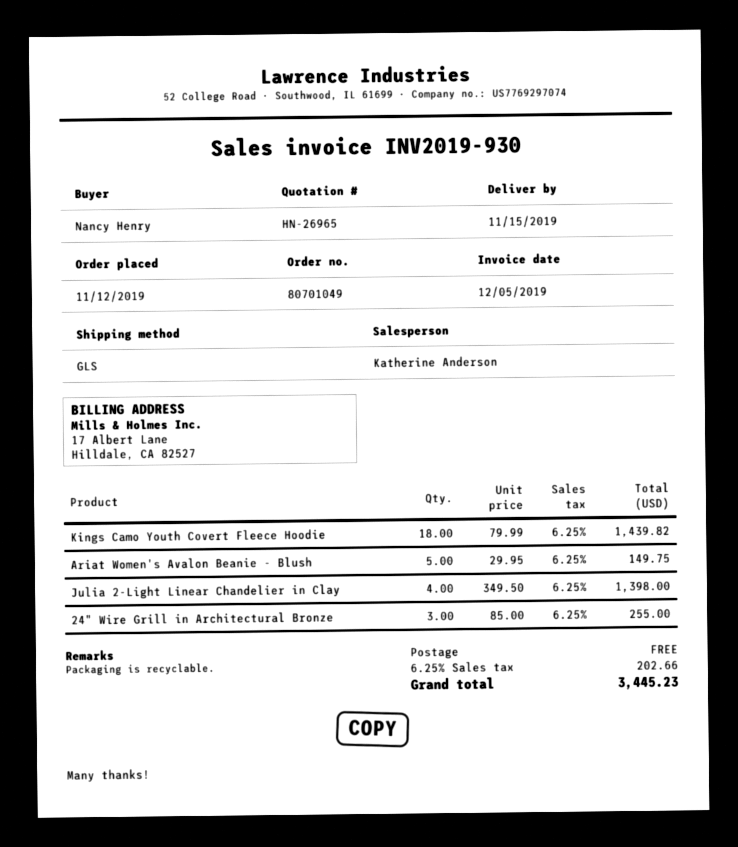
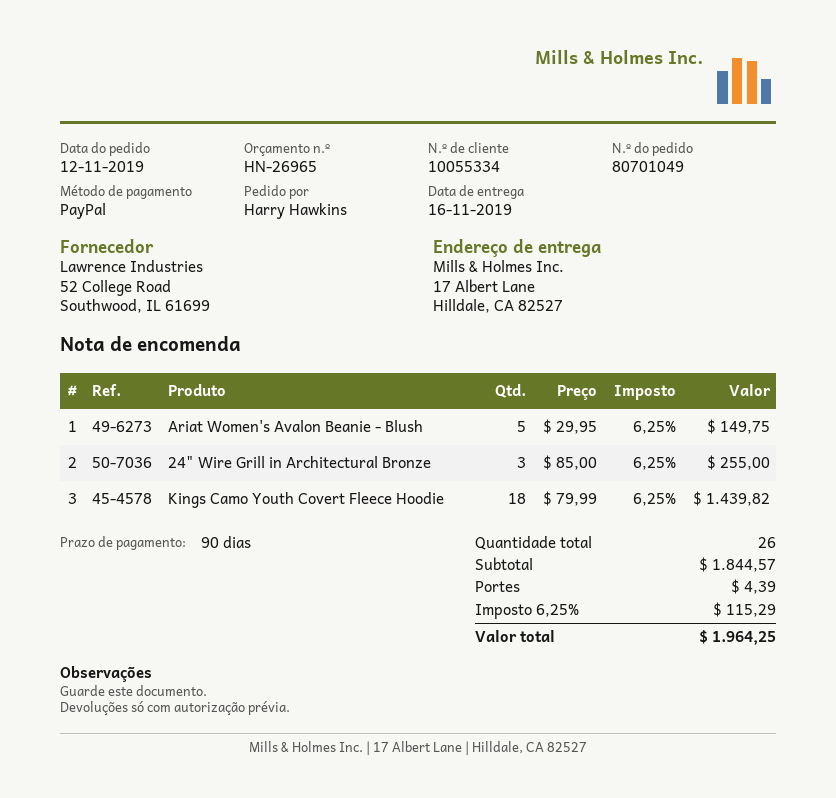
delivery date: 2019-11-15 -> 2019-11-16
ordered by: Nancy Henry -> Harry Hawkins
Julia 2-Light Linear Chandelier in Clay: 4 x 349.50 = 1398.00 -> none
shipping: 0.00 -> 4.39
tax: 6.25% = 202.66 -> 6.25% = 115.29
total: 3445.23 -> 1964.25

